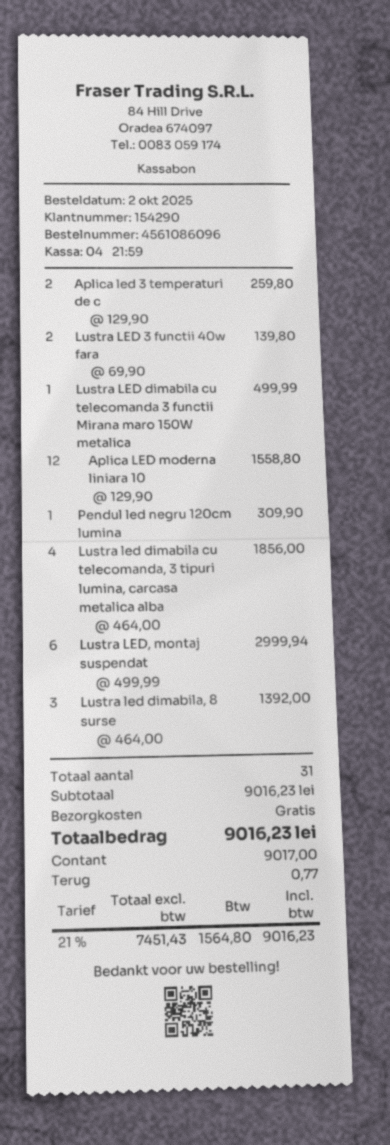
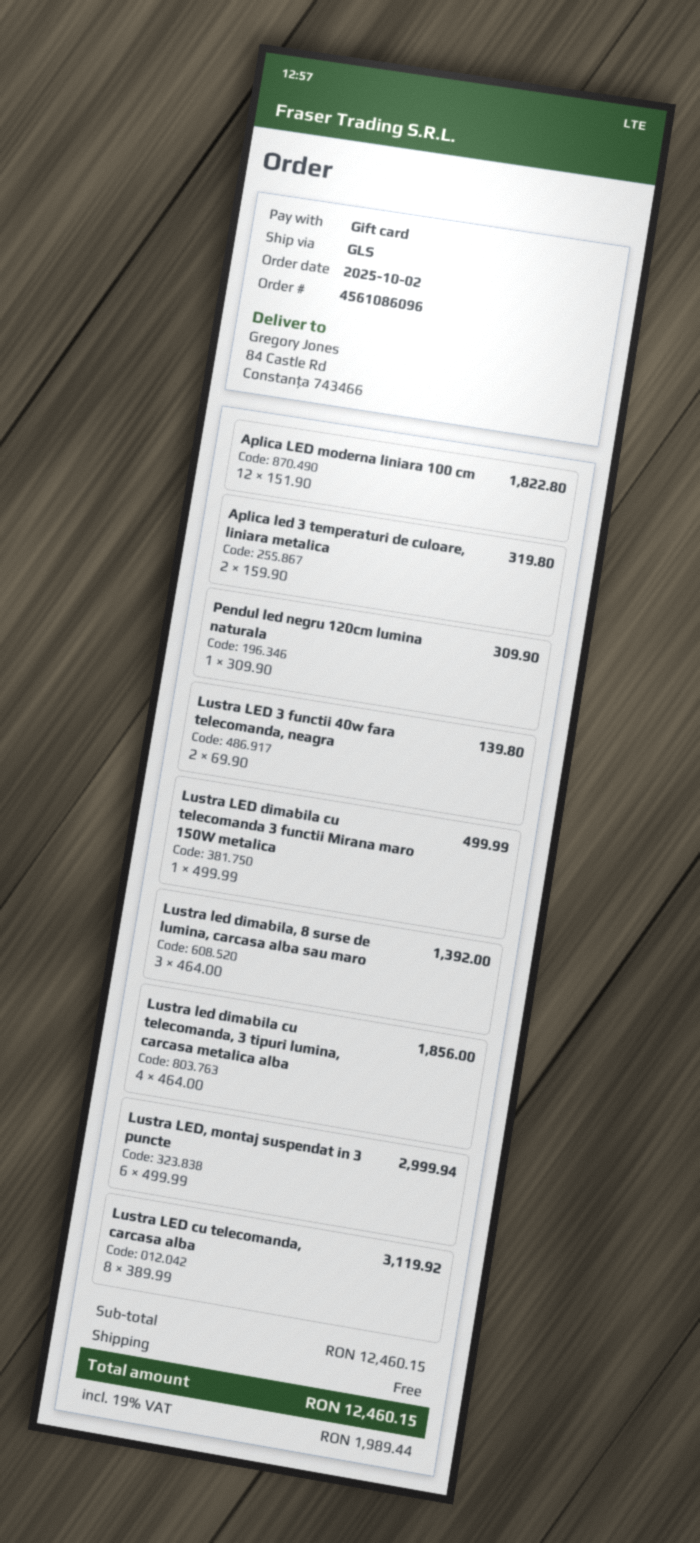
payment method: cash -> gift card
Aplica led 3 temperaturi de c: 2 x 129.90 = 259.80 -> 2 x 159.90 = 319.80
Aplica LED moderna liniara 10: 12 x 129.90 = 1558.80 -> 12 x 151.90 = 1822.80
Lustra LED cu telecomanda, carcasa alba: none -> 8 x 389.99 = 3119.92
subtotal: 9016.23 -> 12460.15
tax: 21% = 1564.80 -> 19% = 1989.44
total: 9016.23 -> 12460.15

